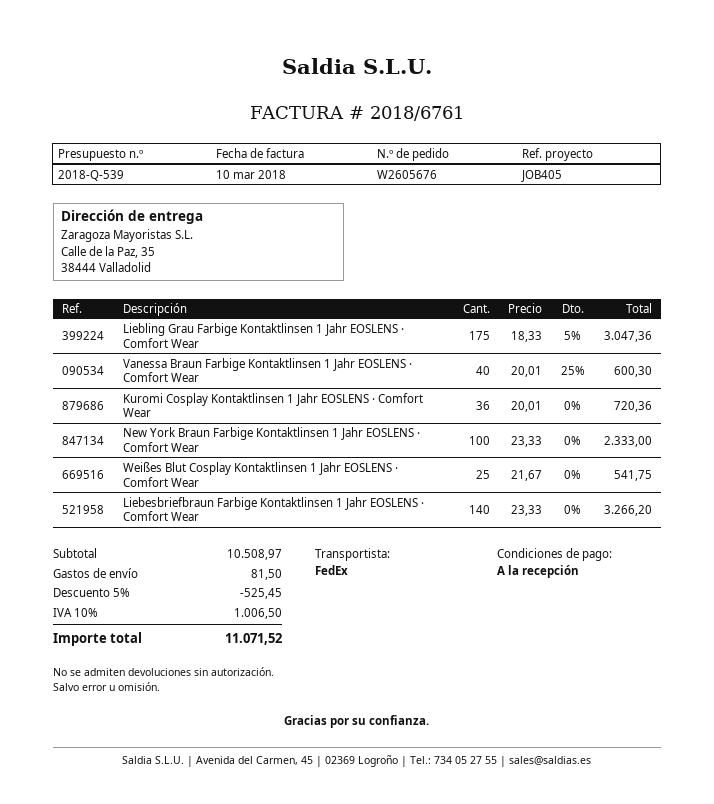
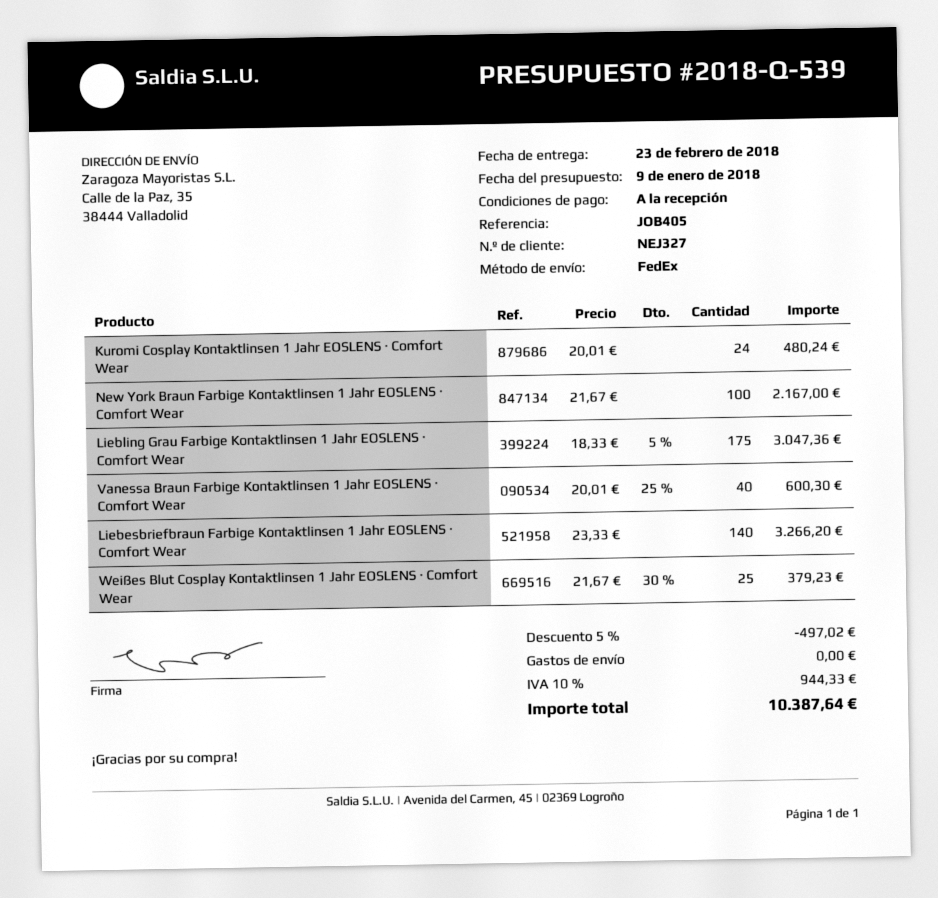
Kuromi Cosplay Kontaktlinsen 1 Jahr EOSLENS · Comfort Wear: 36 x 20.01 = 720.36 -> 24 x 20.01 = 480.24
New York Braun Farbige Kontaktlinsen 1 Jahr EOSLENS · Comfort Wear: 100 x 23.33 = 2333.00 -> 100 x 21.67 = 2167.00
Weißes Blut Cosplay Kontaktlinsen 1 Jahr EOSLENS · Comfort Wear: 25 x 21.67 = 541.75 -> 25 x 21.67 - 30% = 379.23
discount: 5% = 525.45 -> 5% = 497.02
shipping: 81.50 -> 0.00
tax: 10% = 1006.50 -> 10% = 944.33
total: 11071.52 -> 10387.64

